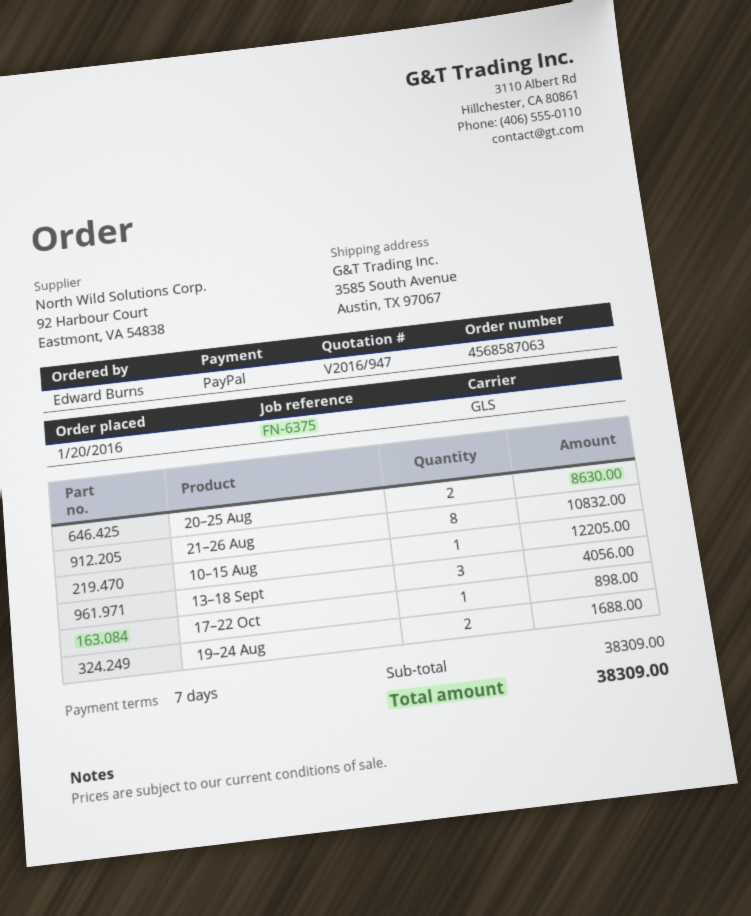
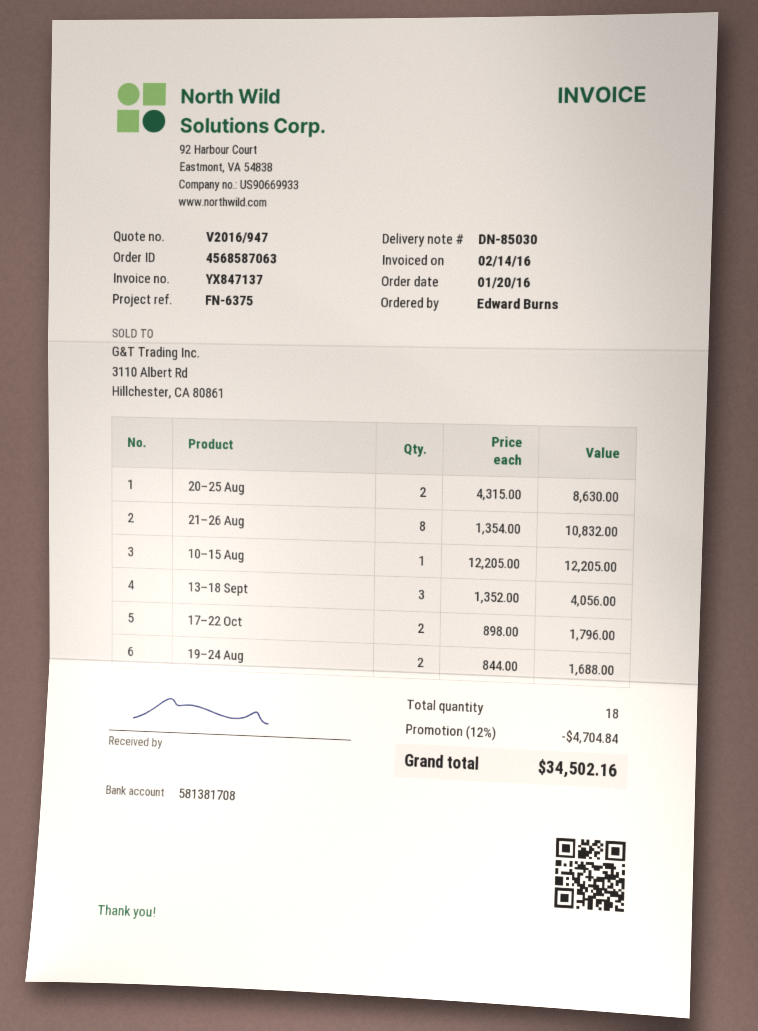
17–22 Oct: 1 for 898.00 -> 2 for 1796.00
discount: none -> 12% = 4704.84
total: 38309.00 -> 34502.16

